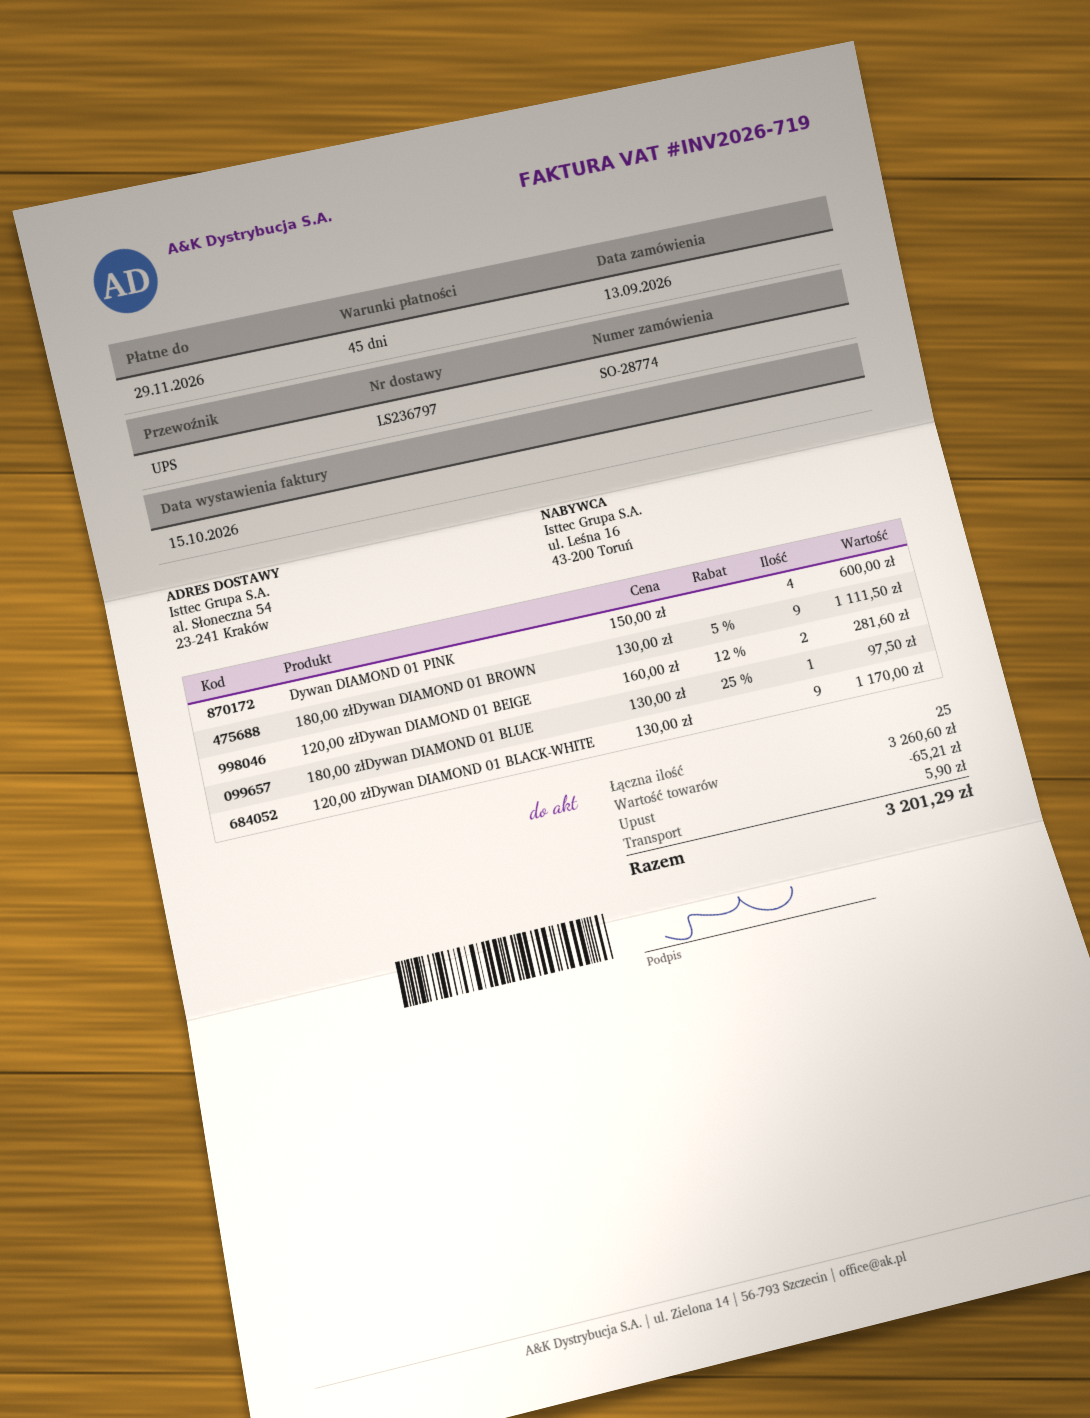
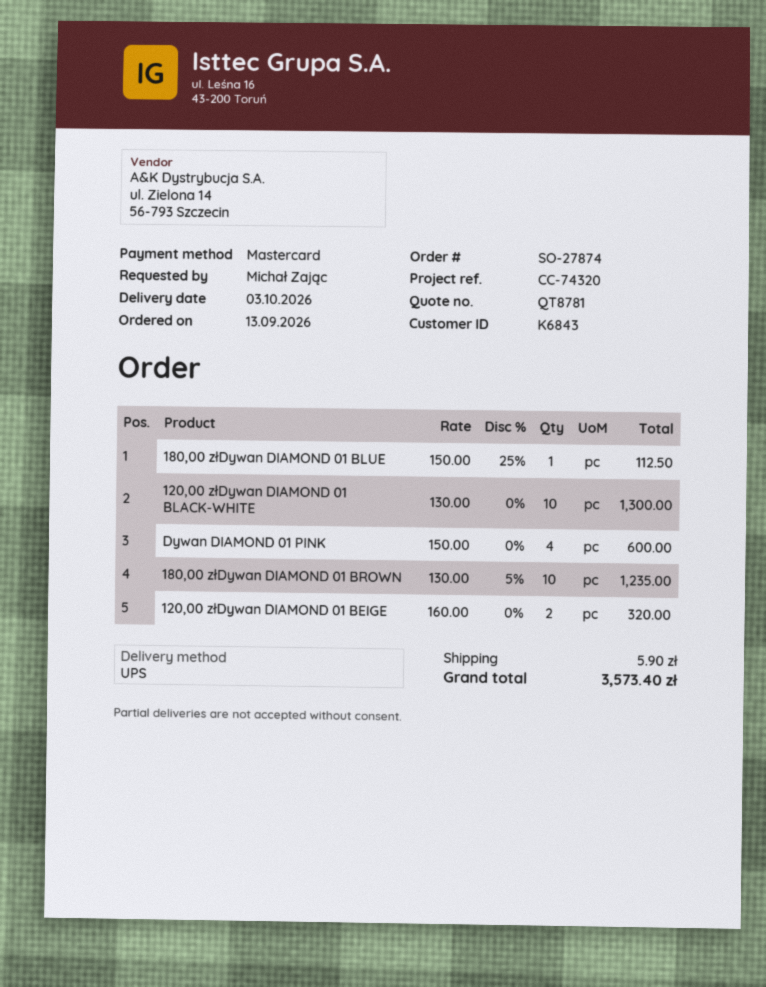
order number: SO-28774 -> SO-27874
180,00 złDywan DIAMOND 01 BROWN: 9 x 130.00 - 5% = 1111.50 -> 10 x 130.00 - 5% = 1235.00
120,00 złDywan DIAMOND 01 BEIGE: 2 x 160.00 - 12% = 281.60 -> 2 x 160.00 = 320.00
180,00 złDywan DIAMOND 01 BLUE: 1 x 130.00 - 25% = 97.50 -> 1 x 150.00 - 25% = 112.50
120,00 złDywan DIAMOND 01 BLACK-WHITE: 9 x 130.00 = 1170.00 -> 10 x 130.00 = 1300.00
discount: 65.21 -> none
total: 3201.29 -> 3573.40

